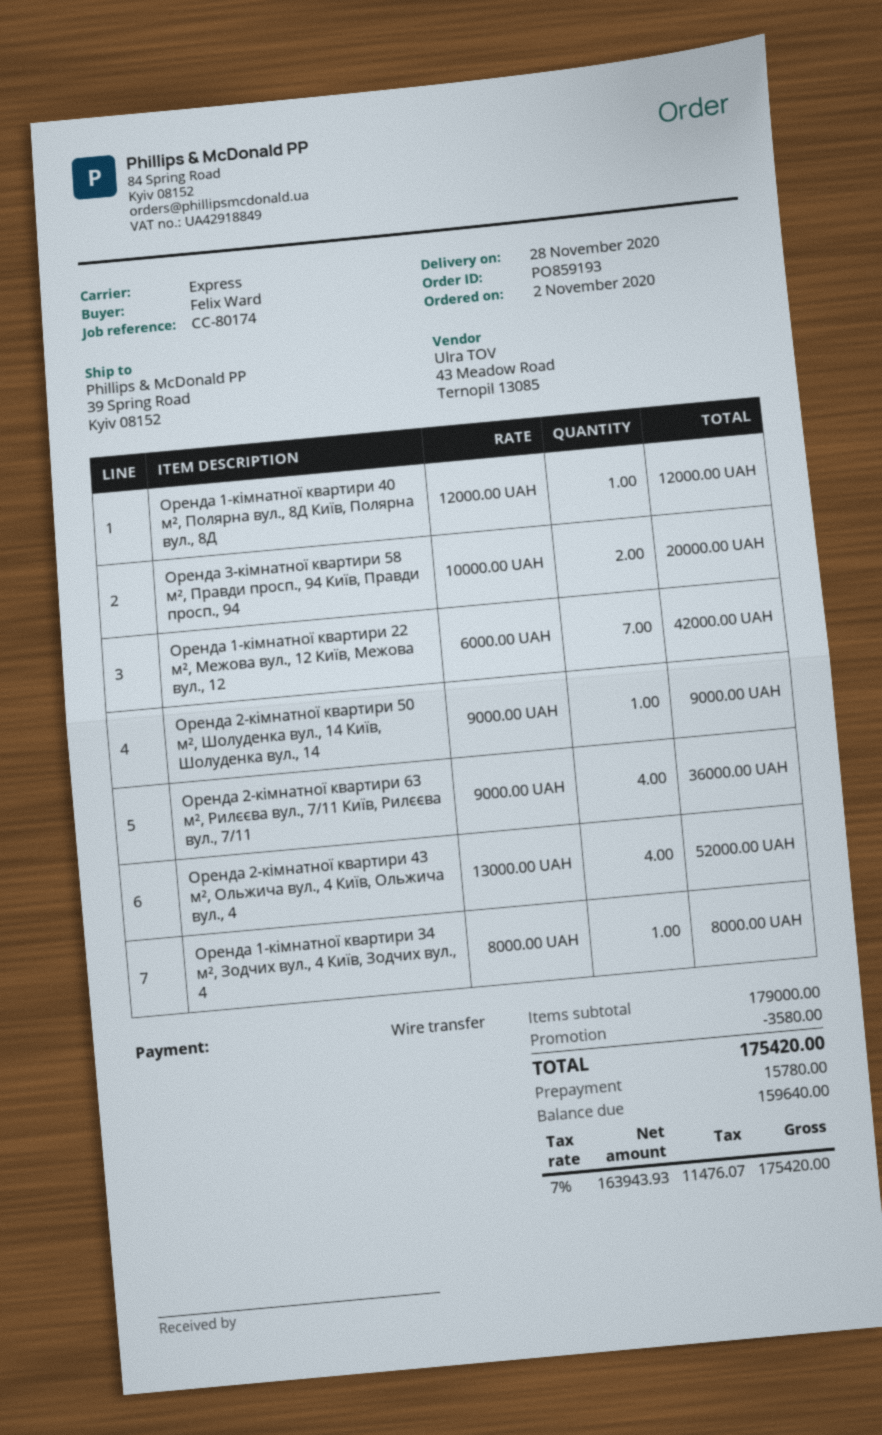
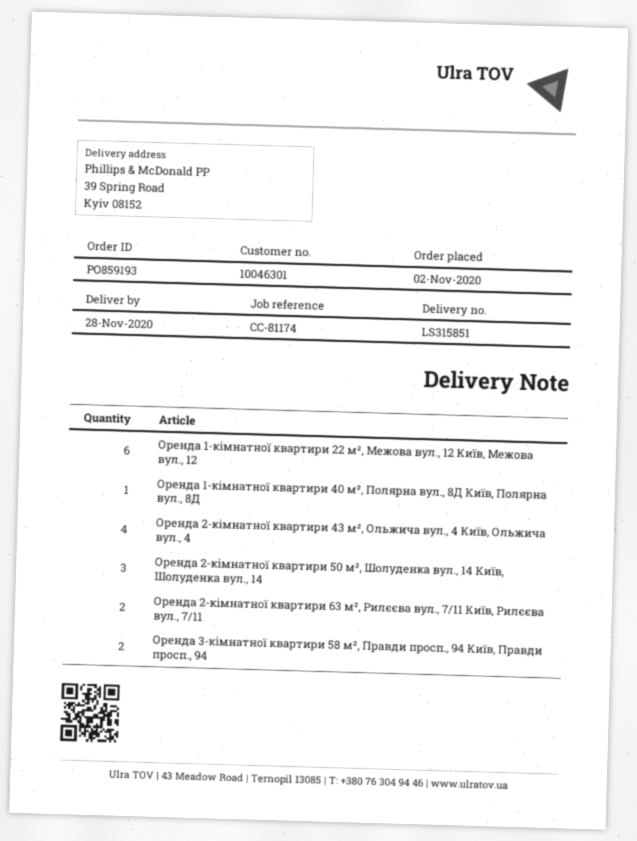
reference: CC-80174 -> CC-81174
Оренда 1-кімнатної квартири 22 м², Межова вул., 12 Київ, Межова вул., 12: 7 -> 6
Оренда 2-кімнатної квартири 50 м², Шолуденка вул., 14 Київ, Шолуденка вул., 14: 1 -> 3
Оренда 2-кімнатної квартири 63 м², Рилєєва вул., 7/11 Київ, Рилєєва вул., 7/11: 4 -> 2
Оренда 1-кімнатної квартири 34 м², Зодчих вул., 4 Київ, Зодчих вул., 4: 1 -> none

